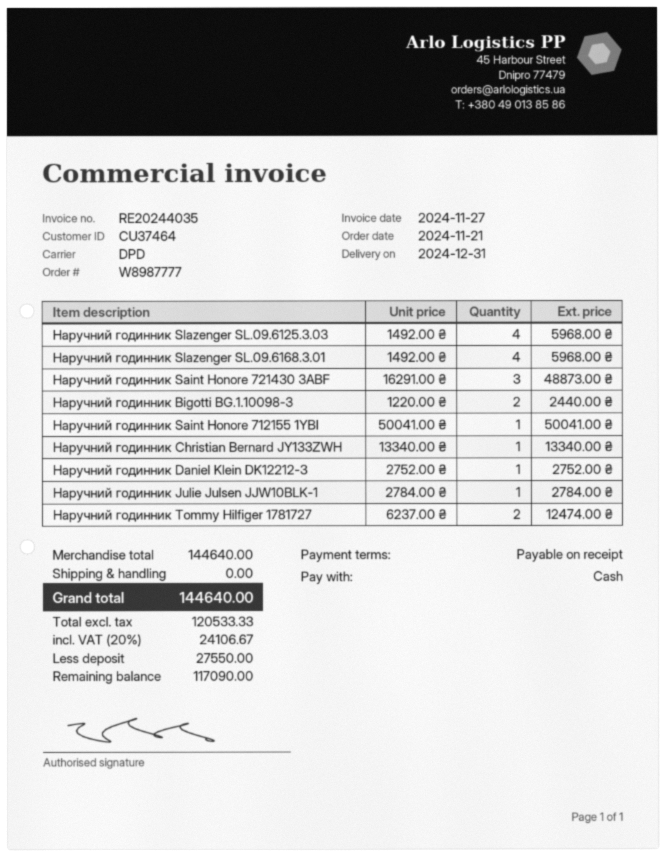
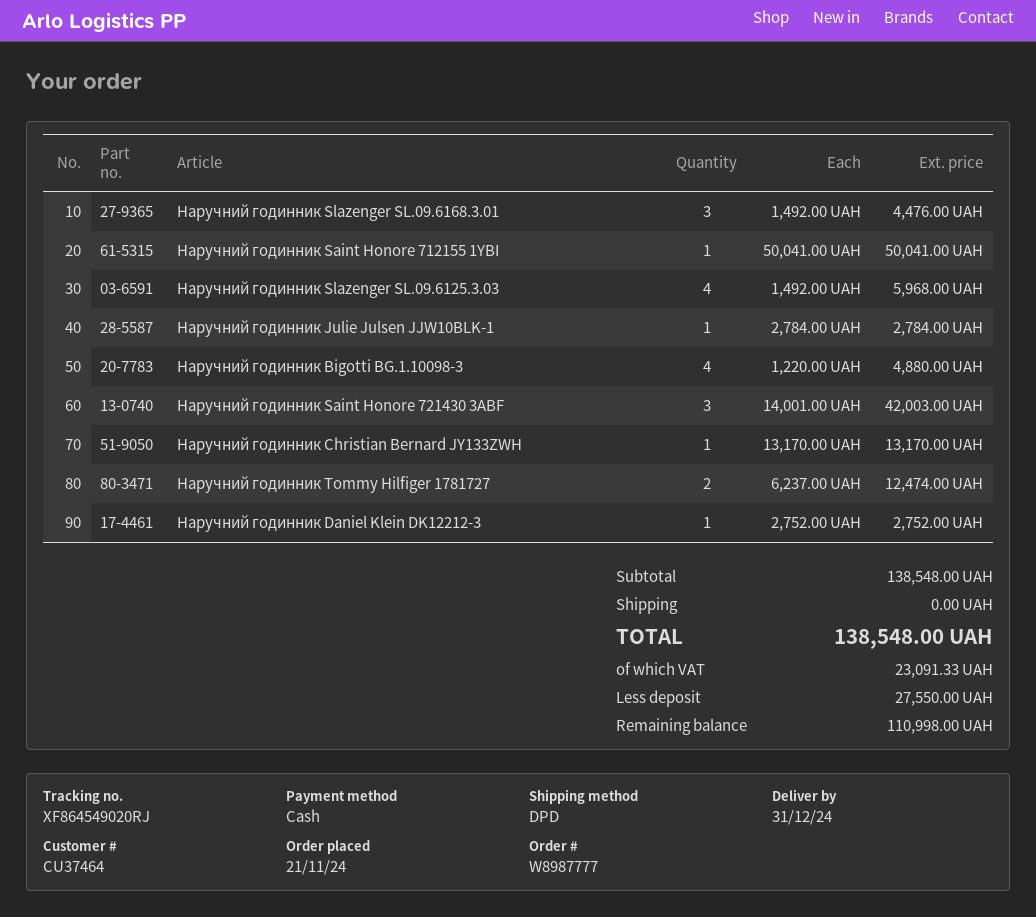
Наручний годинник Slazenger SL.09.6168.3.01: 4 x 1492.00 = 5968.00 -> 3 x 1492.00 = 4476.00
Наручний годинник Saint Honore 721430 3ABF: 3 x 16291.00 = 48873.00 -> 3 x 14001.00 = 42003.00
Наручний годинник Bigotti BG.1.10098-3: 2 x 1220.00 = 2440.00 -> 4 x 1220.00 = 4880.00
Наручний годинник Christian Bernard JY133ZWH: 1 x 13340.00 = 13340.00 -> 1 x 13170.00 = 13170.00
subtotal: 144640.00 -> 138548.00
tax: 24106.67 -> 23091.33
total: 144640.00 -> 138548.00
balance: 117090.00 -> 110998.00

